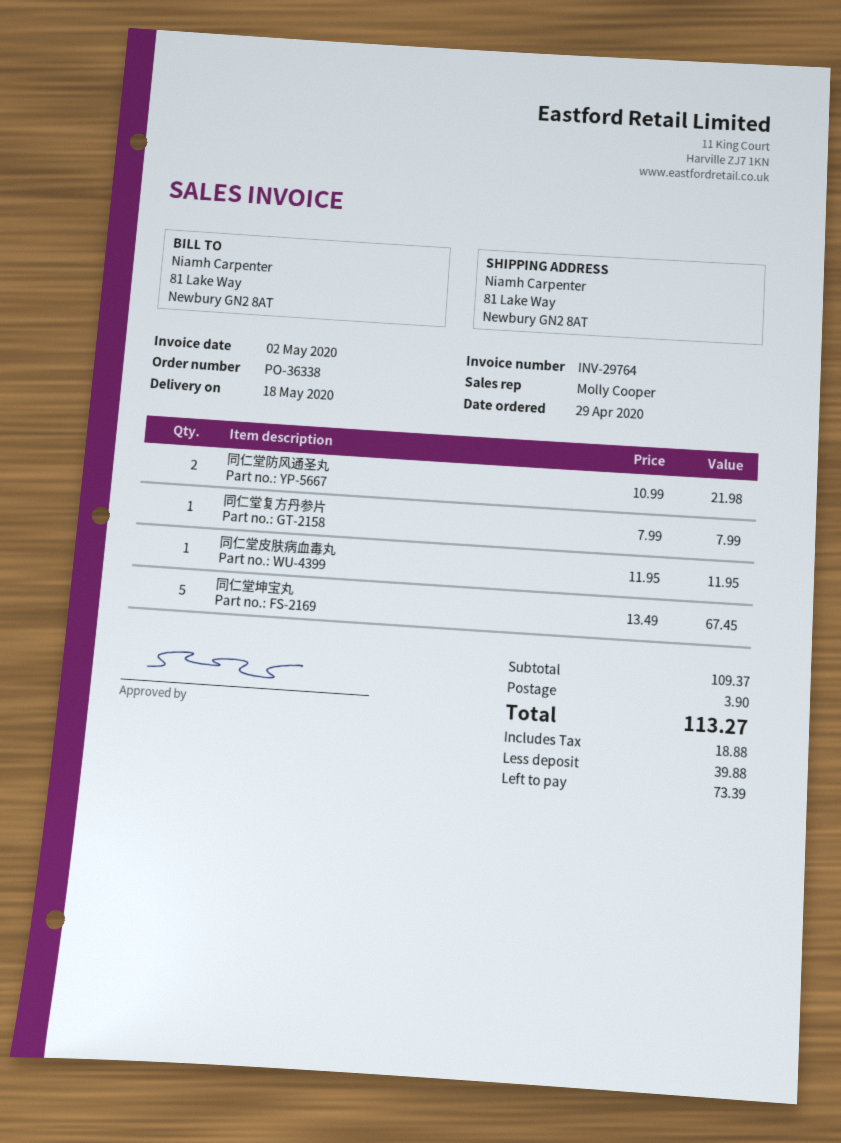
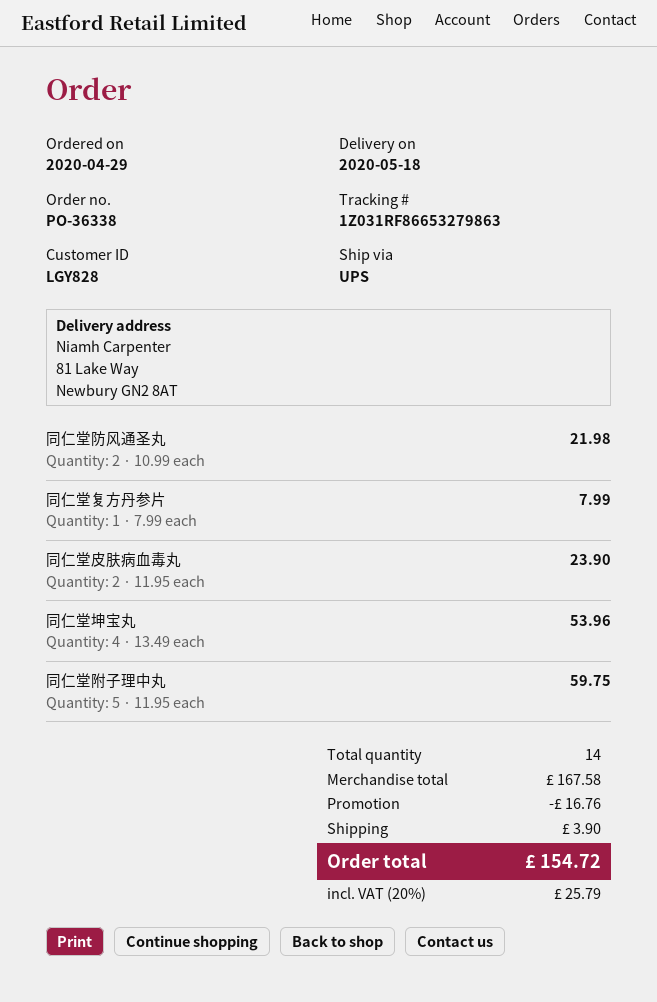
同仁堂皮肤病血毒丸: 1 x 11.95 = 11.95 -> 2 x 11.95 = 23.90
同仁堂坤宝丸: 5 x 13.49 = 67.45 -> 4 x 13.49 = 53.96
同仁堂附子理中丸: none -> 5 x 11.95 = 59.75
subtotal: 109.37 -> 167.58
discount: none -> 16.76
tax: 18.88 -> 25.79
total: 113.27 -> 154.72

